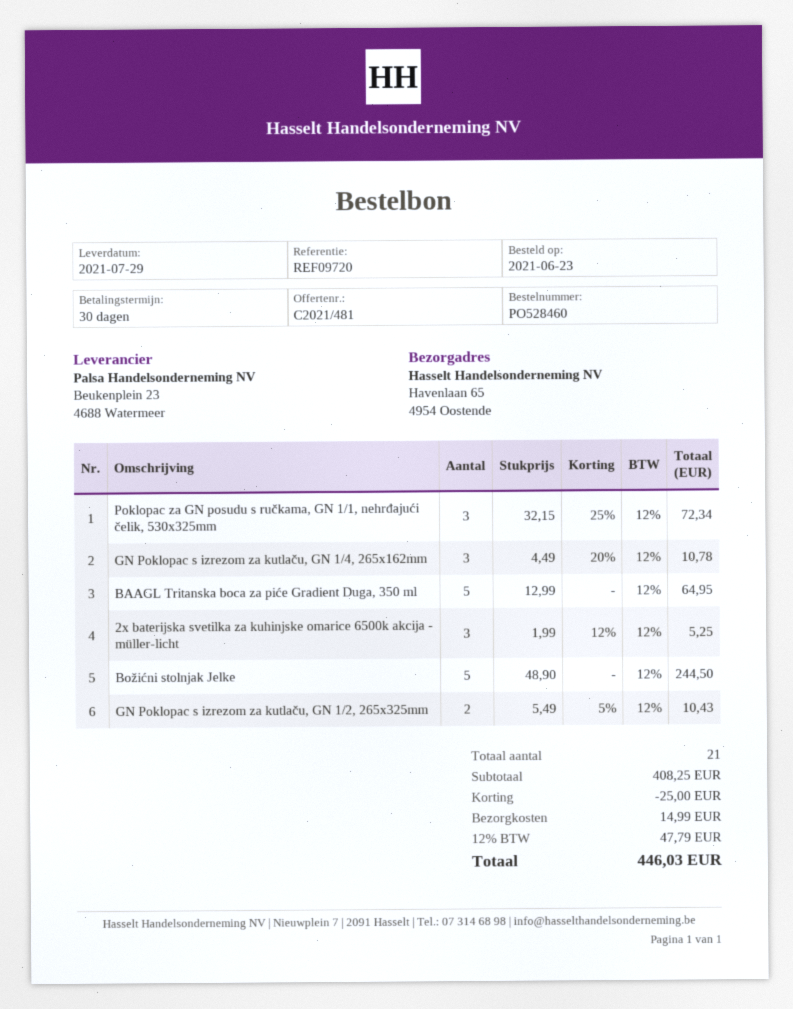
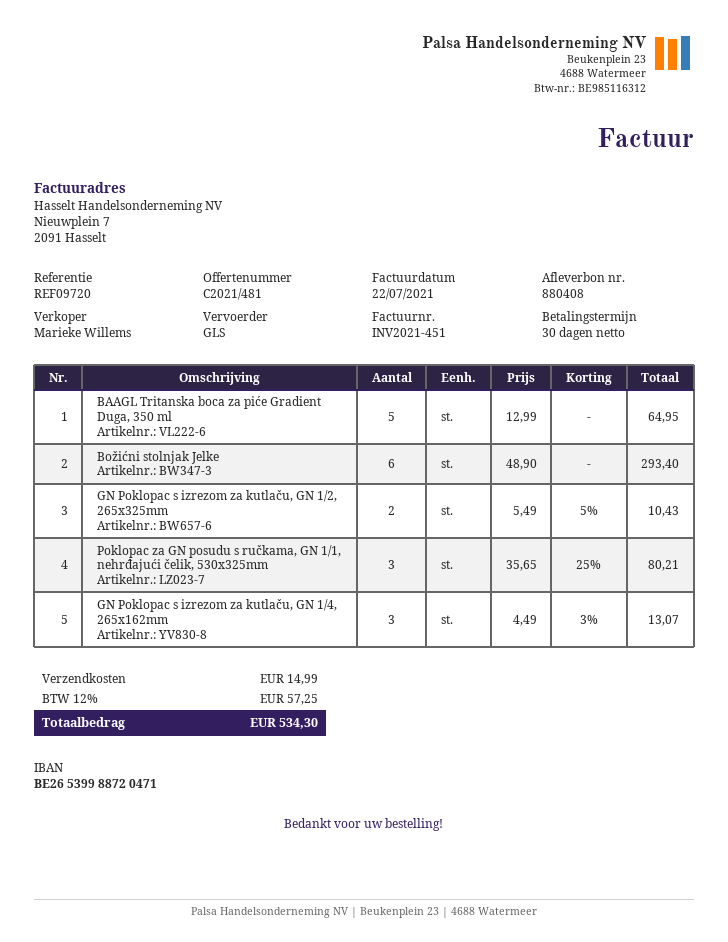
Poklopac za GN posudu s ručkama, GN 1/1, nehrđajući čelik, 530x325mm: 3 x 32.15 - 25% = 72.34 -> 3 x 35.65 - 25% = 80.21
GN Poklopac s izrezom za kutlaču, GN 1/4, 265x162mm: 3 x 4.49 - 20% = 10.78 -> 3 x 4.49 - 3% = 13.07
2x baterijska svetilka za kuhinjske omarice 6500k akcija - müller-licht: 3 x 1.99 - 12% = 5.25 -> none
Božićni stolnjak Jelke: 5 x 48.90 = 244.50 -> 6 x 48.90 = 293.40
discount: 25.00 -> none
tax: 12% = 47.79 -> 12% = 57.25
total: 446.03 -> 534.30

